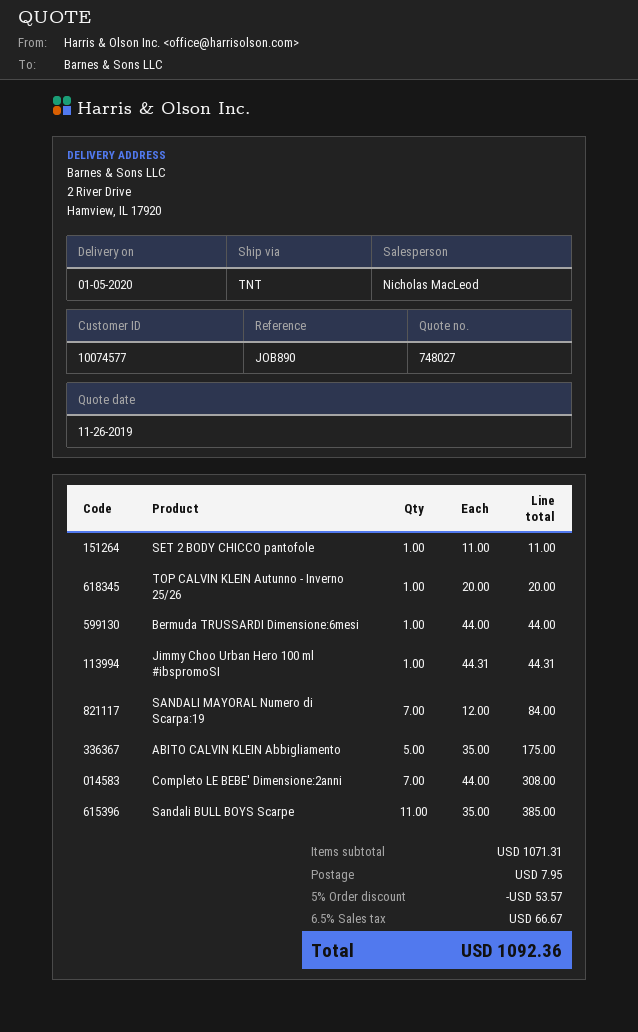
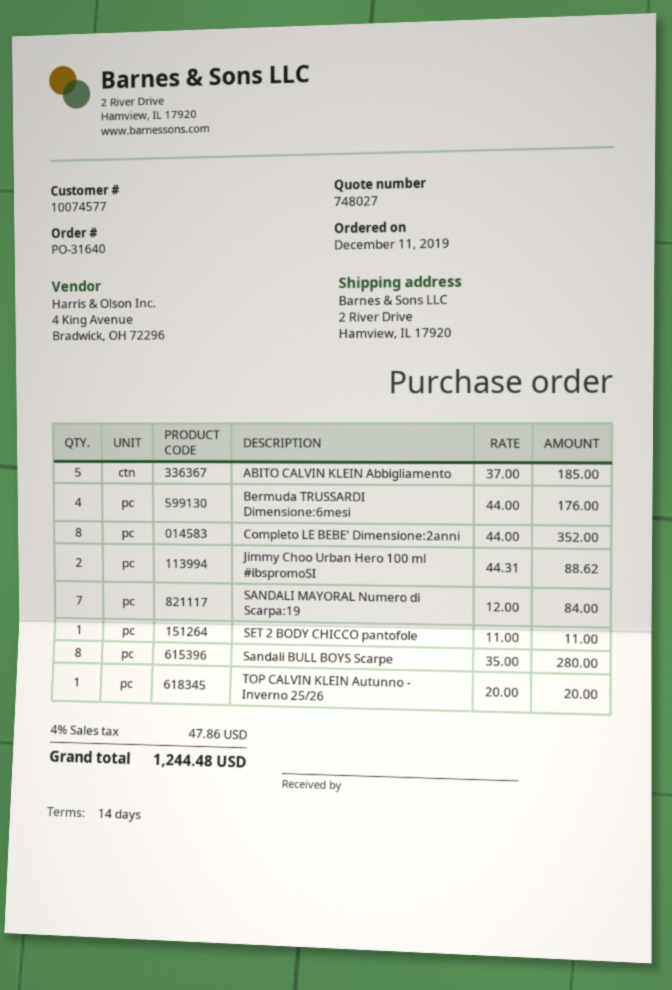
Bermuda TRUSSARDI Dimensione:6mesi: 1 x 44.00 = 44.00 -> 4 x 44.00 = 176.00
Jimmy Choo Urban Hero 100 ml #ibspromoSI: 1 x 44.31 = 44.31 -> 2 x 44.31 = 88.62
ABITO CALVIN KLEIN Abbigliamento: 5 x 35.00 = 175.00 -> 5 x 37.00 = 185.00
Completo LE BEBE' Dimensione:2anni: 7 x 44.00 = 308.00 -> 8 x 44.00 = 352.00
Sandali BULL BOYS Scarpe: 11 x 35.00 = 385.00 -> 8 x 35.00 = 280.00
discount: 5% = 53.57 -> none
shipping: 7.95 -> none
tax: 6.5% = 66.67 -> 4% = 47.86
total: 1092.36 -> 1244.48

